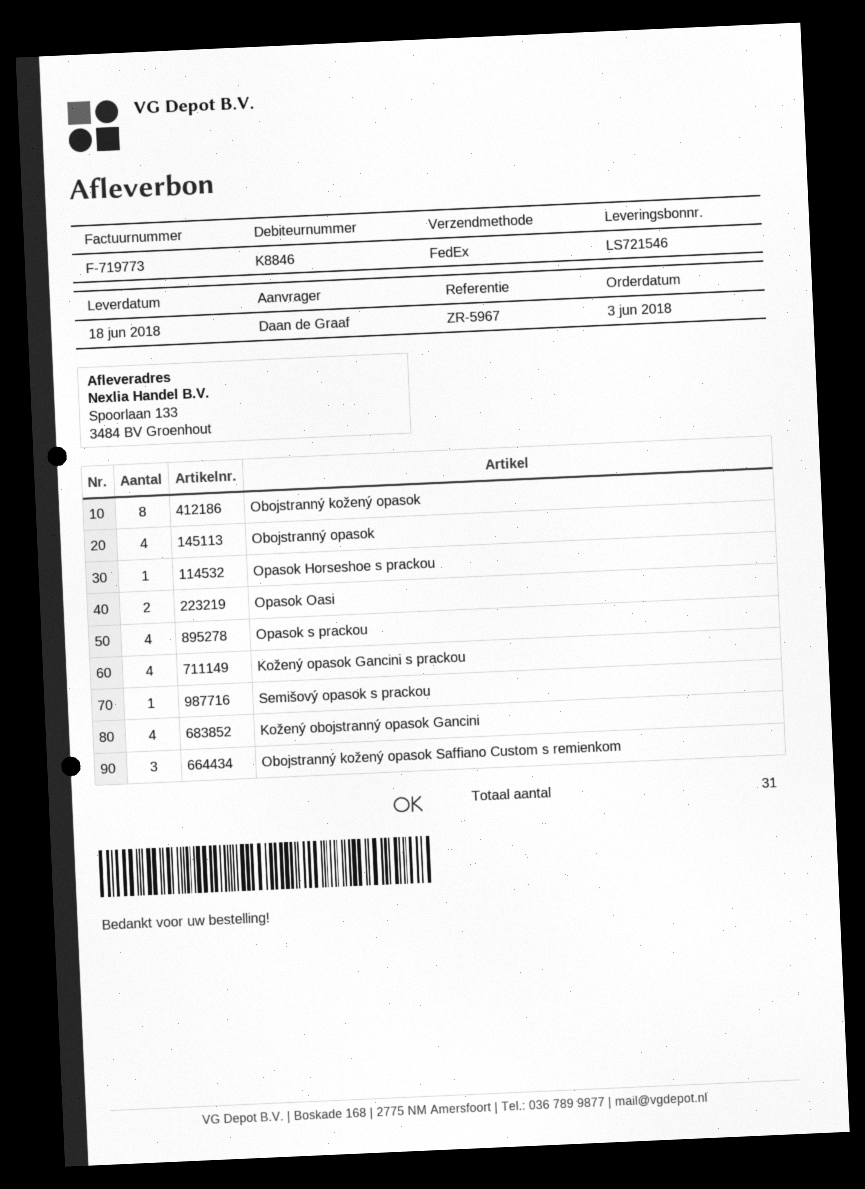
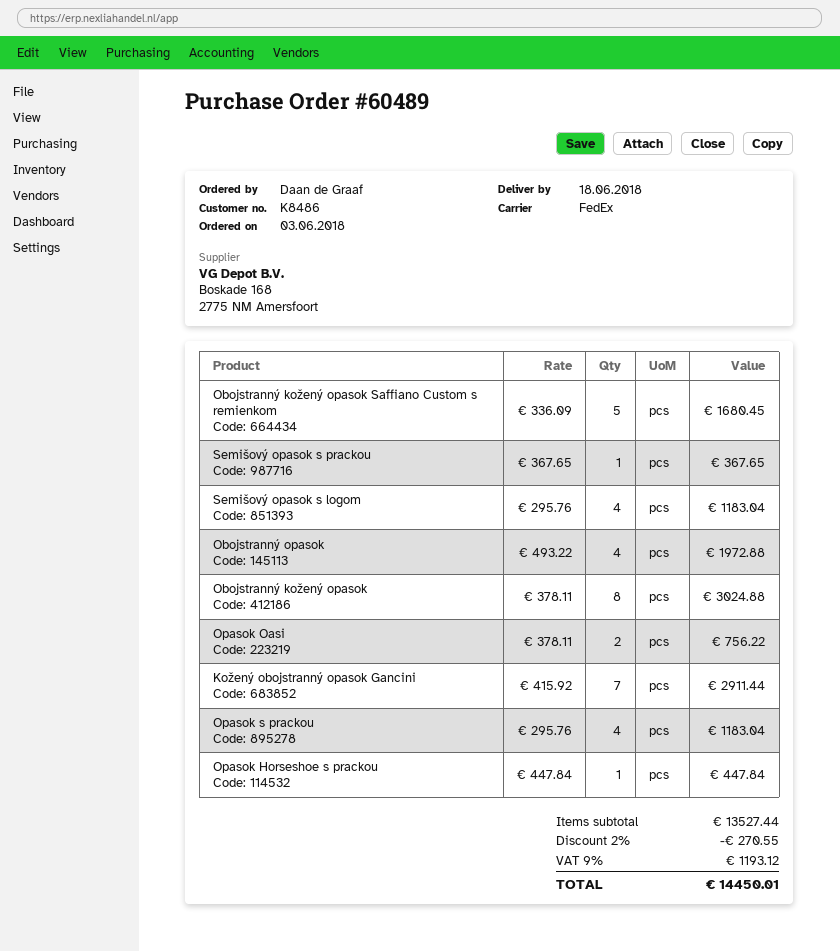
customer number: K8846 -> K8486
Kožený opasok Gancini s prackou: 4 -> none
Kožený obojstranný opasok Gancini: 4 -> 7
Obojstranný kožený opasok Saffiano Custom s remienkom: 3 -> 5
Semišový opasok s logom: none -> 4

